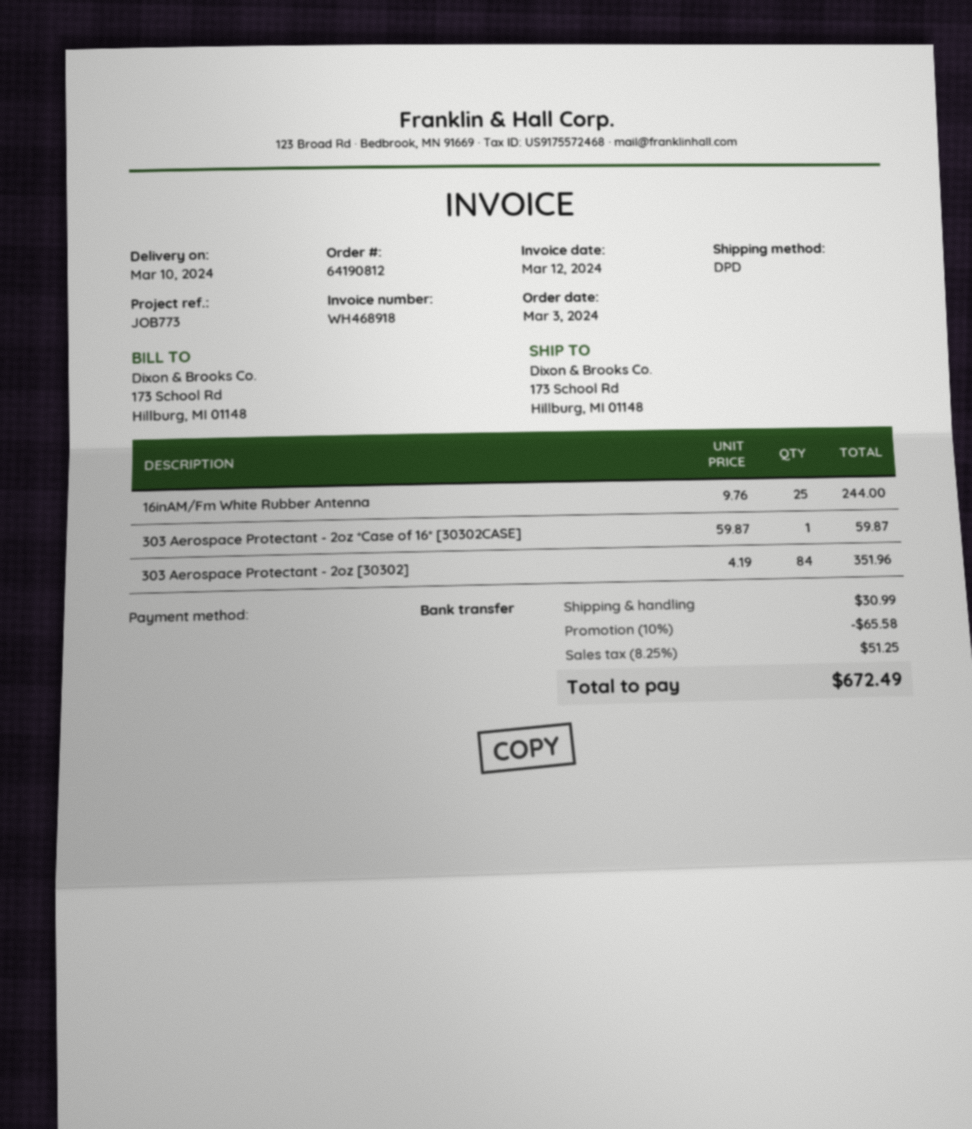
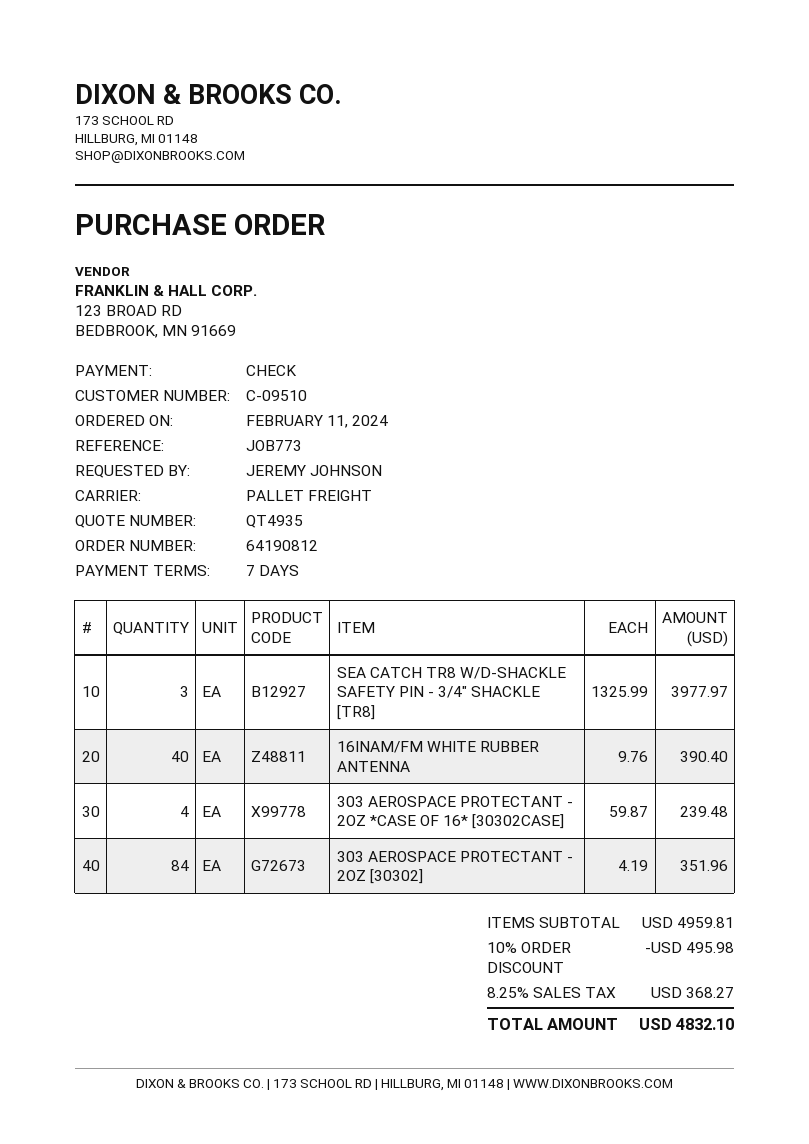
order date: 2024-03-03 -> 2024-02-11
payment method: bank transfer -> cheque
shipping method: DPD -> pallet freight
16inAM/Fm White Rubber Antenna: 25 x 9.76 = 244.00 -> 40 x 9.76 = 390.40
303 Aerospace Protectant - 2oz *Case of 16* [30302CASE]: 1 x 59.87 = 59.87 -> 4 x 59.87 = 239.48
SEA CATCH TR8 W/D-SHACKLE SAFETY PIN - 3/4" SHACKLE [TR8]: none -> 3 x 1325.99 = 3977.97
discount: 10% = 65.58 -> 10% = 495.98
shipping: 30.99 -> none
tax: 8.25% = 51.25 -> 8.25% = 368.27
total: 672.49 -> 4832.10

